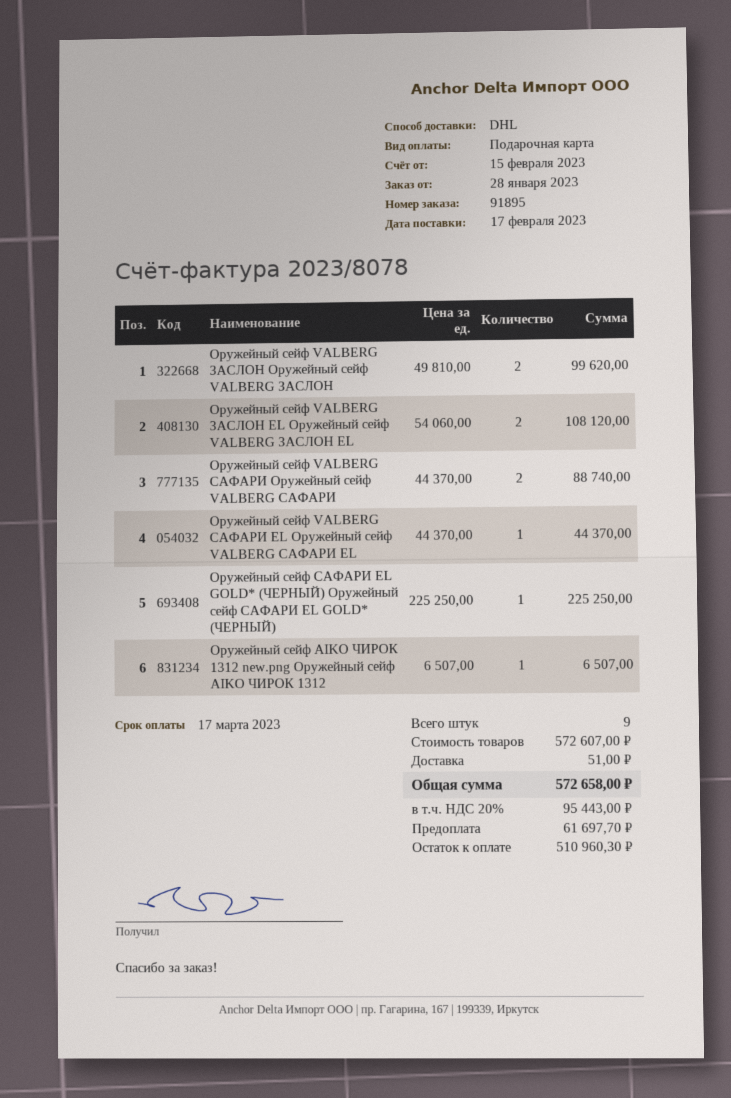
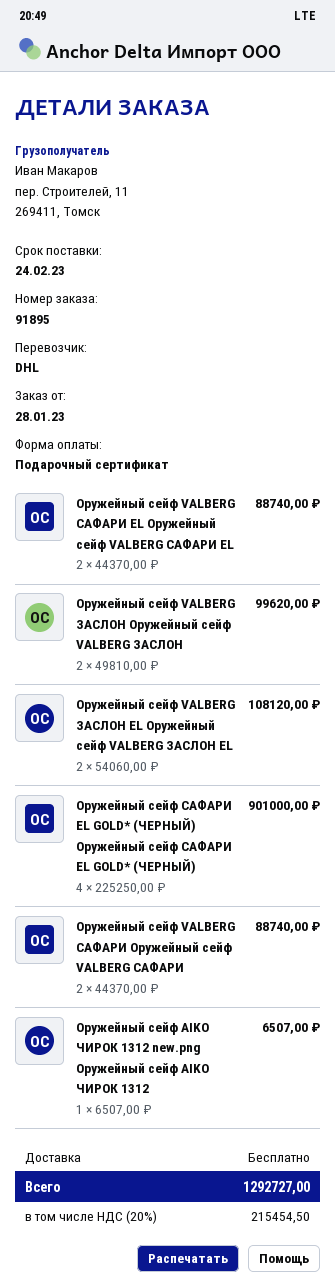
delivery date: 2023-02-17 -> 2023-02-24
Оружейный сейф VALBERG САФАРИ EL Оружейный сейф VALBERG САФАРИ EL: 1 x 44370.00 = 44370.00 -> 2 x 44370.00 = 88740.00
Оружейный сейф САФАРИ EL GOLD* (ЧЕРНЫЙ) Оружейный сейф САФАРИ EL GOLD* (ЧЕРНЫЙ): 1 x 225250.00 = 225250.00 -> 4 x 225250.00 = 901000.00
shipping: 51.00 -> 0.00
tax: 20% = 95443.00 -> 20% = 215454.50
total: 572658.00 -> 1292727.00

